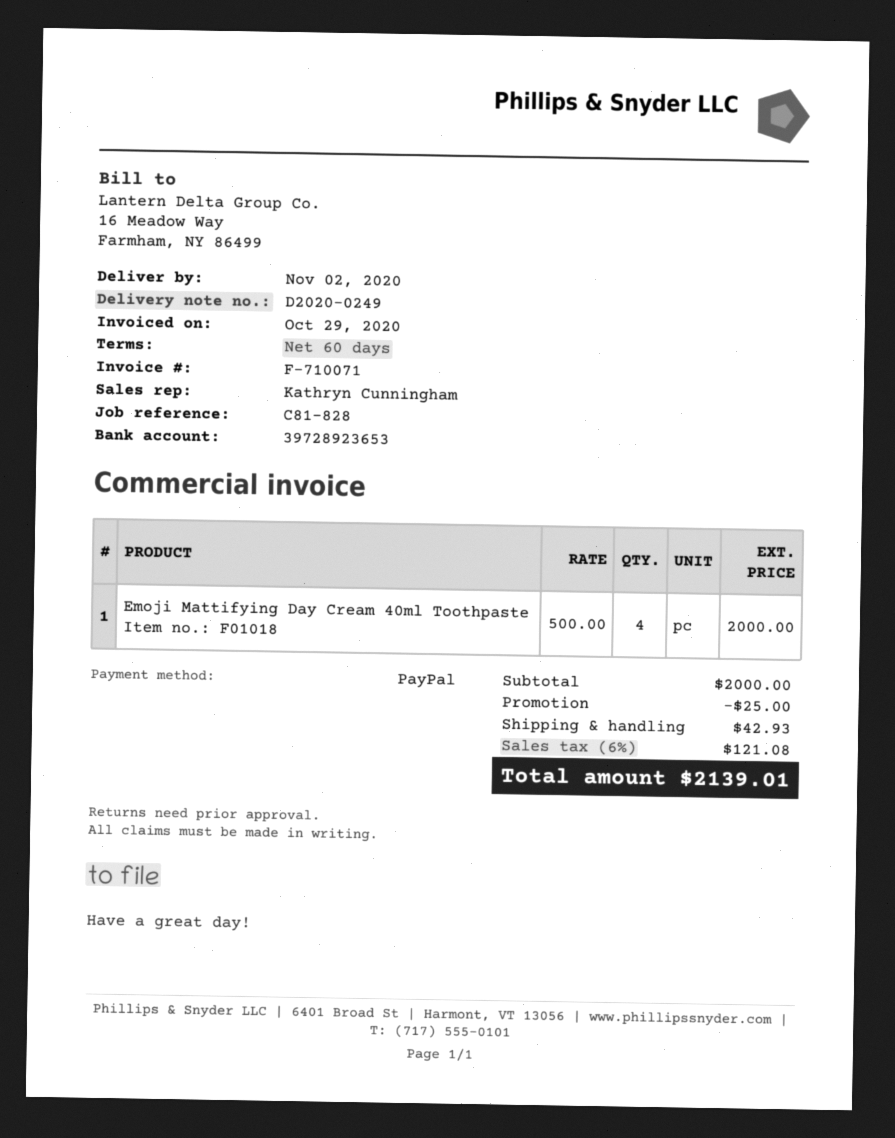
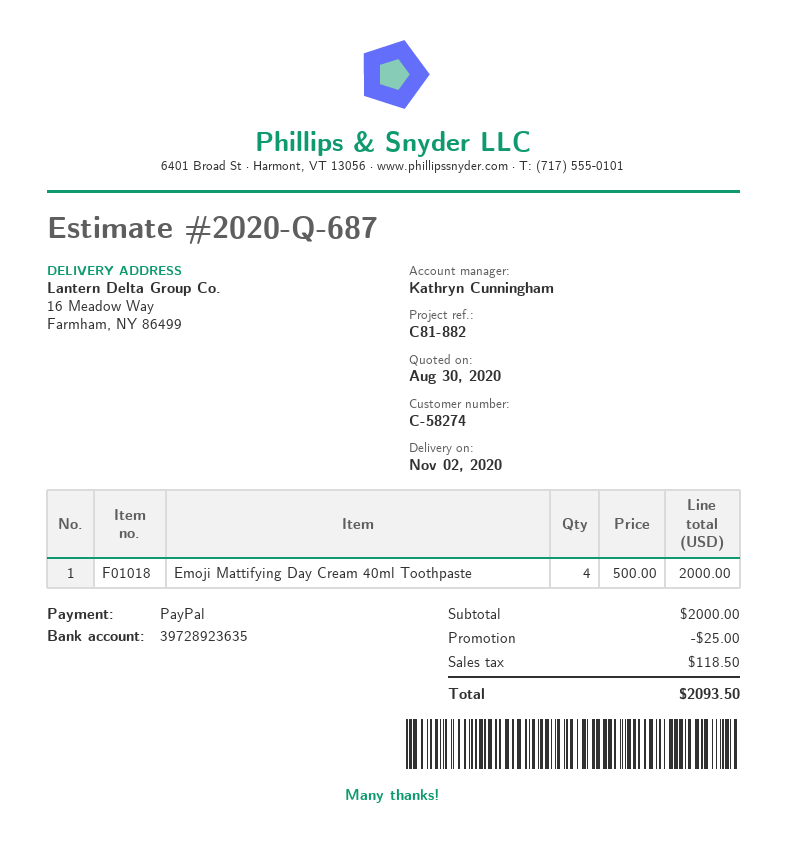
reference: C81-828 -> C81-882
bank account: 39728923653 -> 39728923635
shipping: 42.93 -> none
tax: 121.08 -> 118.50
total: 2139.01 -> 2093.50

